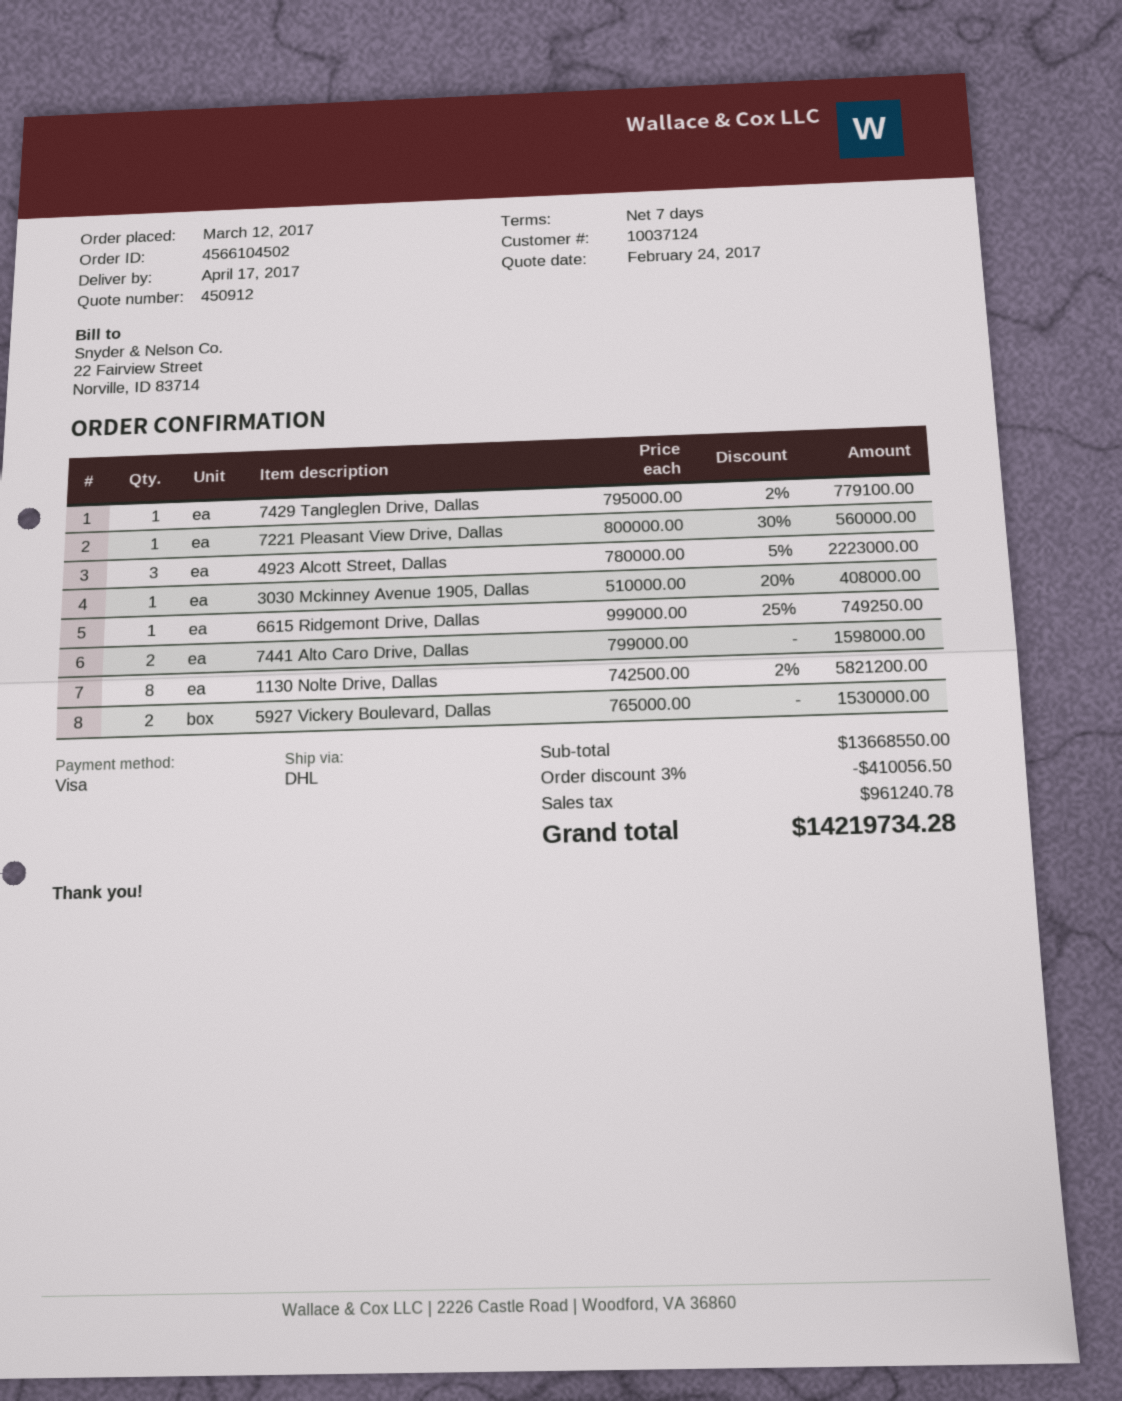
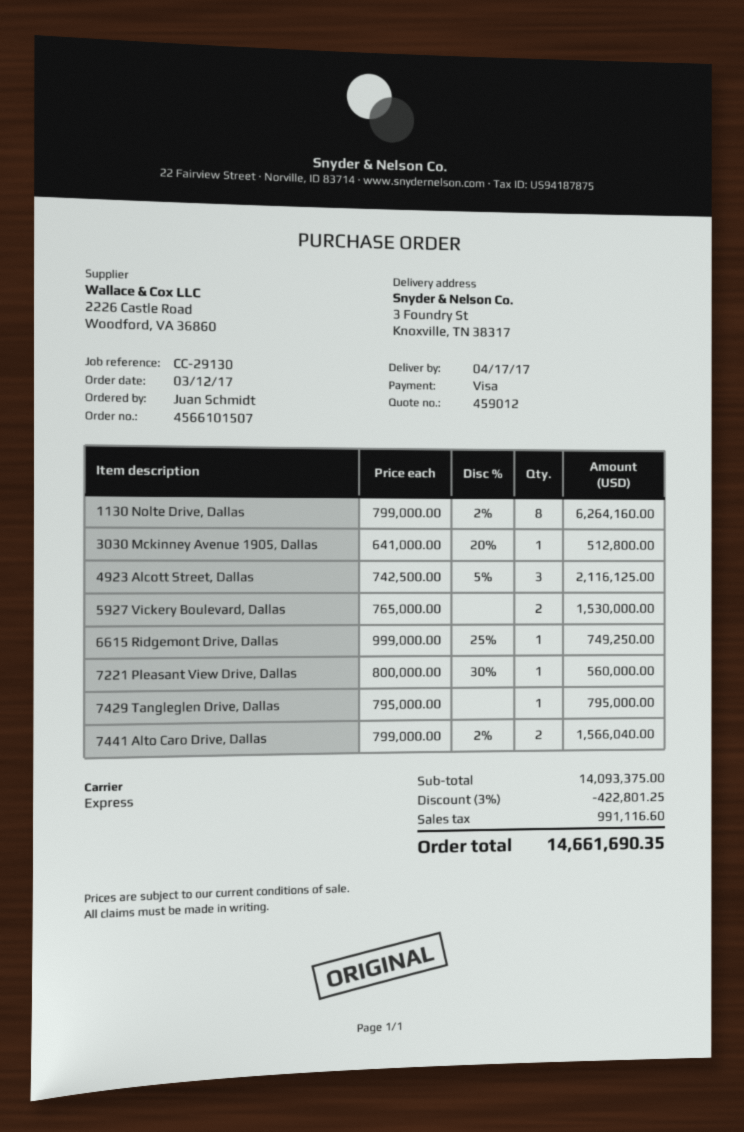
quote number: 450912 -> 459012
order number: 4566104502 -> 4566101507
shipping method: DHL -> express
7429 Tangleglen Drive, Dallas: 1 x 795000.00 - 2% = 779100.00 -> 1 x 795000.00 = 795000.00
4923 Alcott Street, Dallas: 3 x 780000.00 - 5% = 2223000.00 -> 3 x 742500.00 - 5% = 2116125.00
3030 Mckinney Avenue 1905, Dallas: 1 x 510000.00 - 20% = 408000.00 -> 1 x 641000.00 - 20% = 512800.00
7441 Alto Caro Drive, Dallas: 2 x 799000.00 = 1598000.00 -> 2 x 799000.00 - 2% = 1566040.00
1130 Nolte Drive, Dallas: 8 x 742500.00 - 2% = 5821200.00 -> 8 x 799000.00 - 2% = 6264160.00
subtotal: 13668550.00 -> 14093375.00
discount: 3% = 410056.50 -> 3% = 422801.25
tax: 961240.78 -> 991116.60
total: 14219734.28 -> 14661690.35

